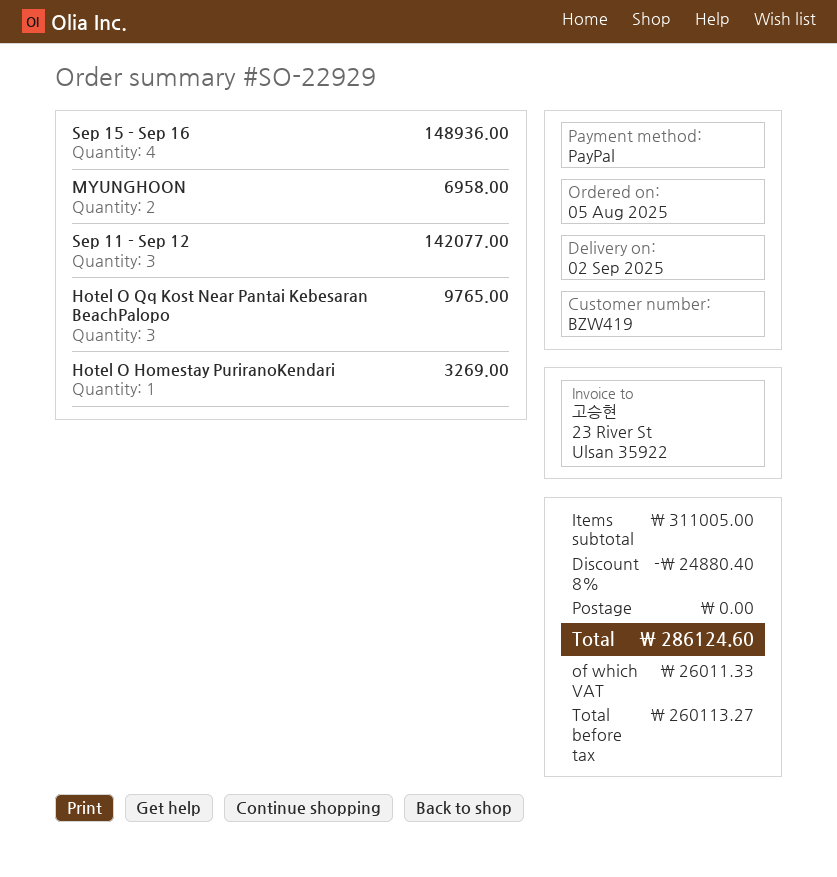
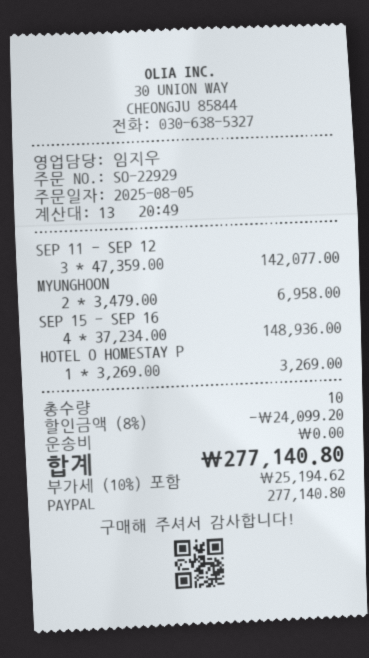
Hotel O Qq Kost Near Pantai Kebesaran BeachPalopo: 3 for 9765.00 -> none
discount: 8% = 24880.40 -> 8% = 24099.20
tax: 26011.33 -> 25194.62
total: 286124.60 -> 277140.80

